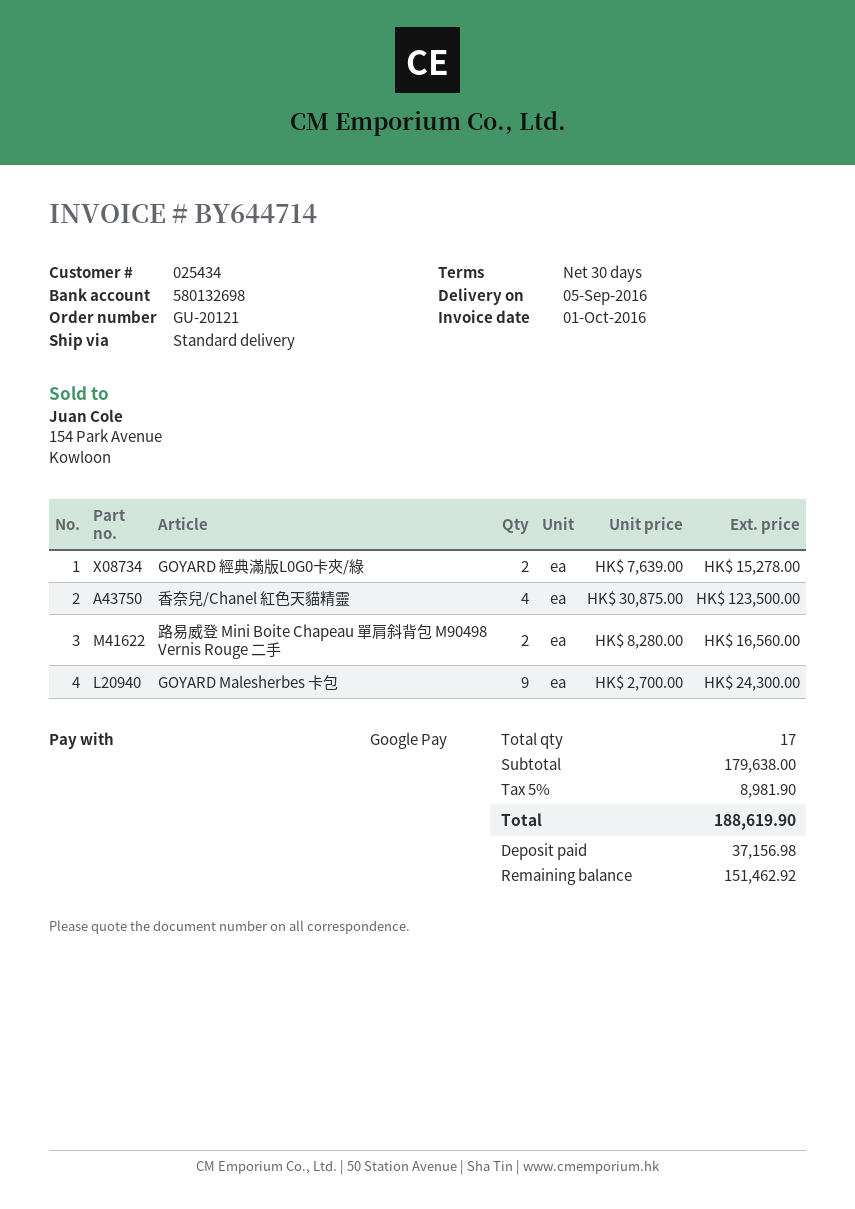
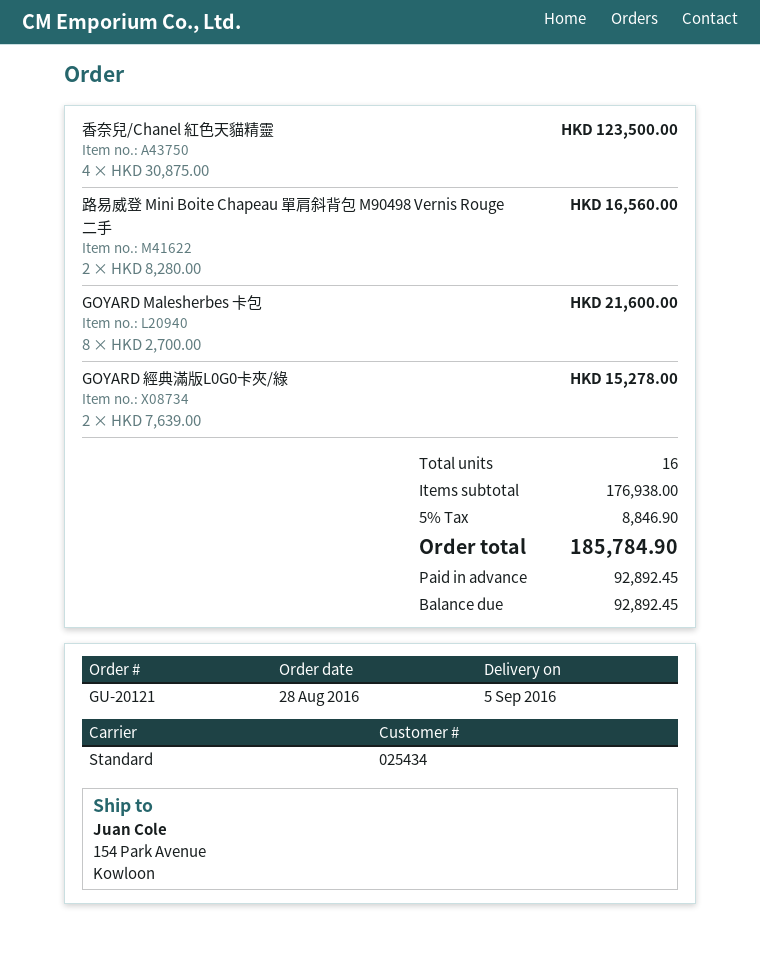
GOYARD Malesherbes 卡包: 9 x 2700.00 = 24300.00 -> 8 x 2700.00 = 21600.00
total quantity: 17 -> 16
subtotal: 179638.00 -> 176938.00
tax: 5% = 8981.90 -> 5% = 8846.90
total: 188619.90 -> 185784.90
deposit: 37156.98 -> 92892.45
balance: 151462.92 -> 92892.45

